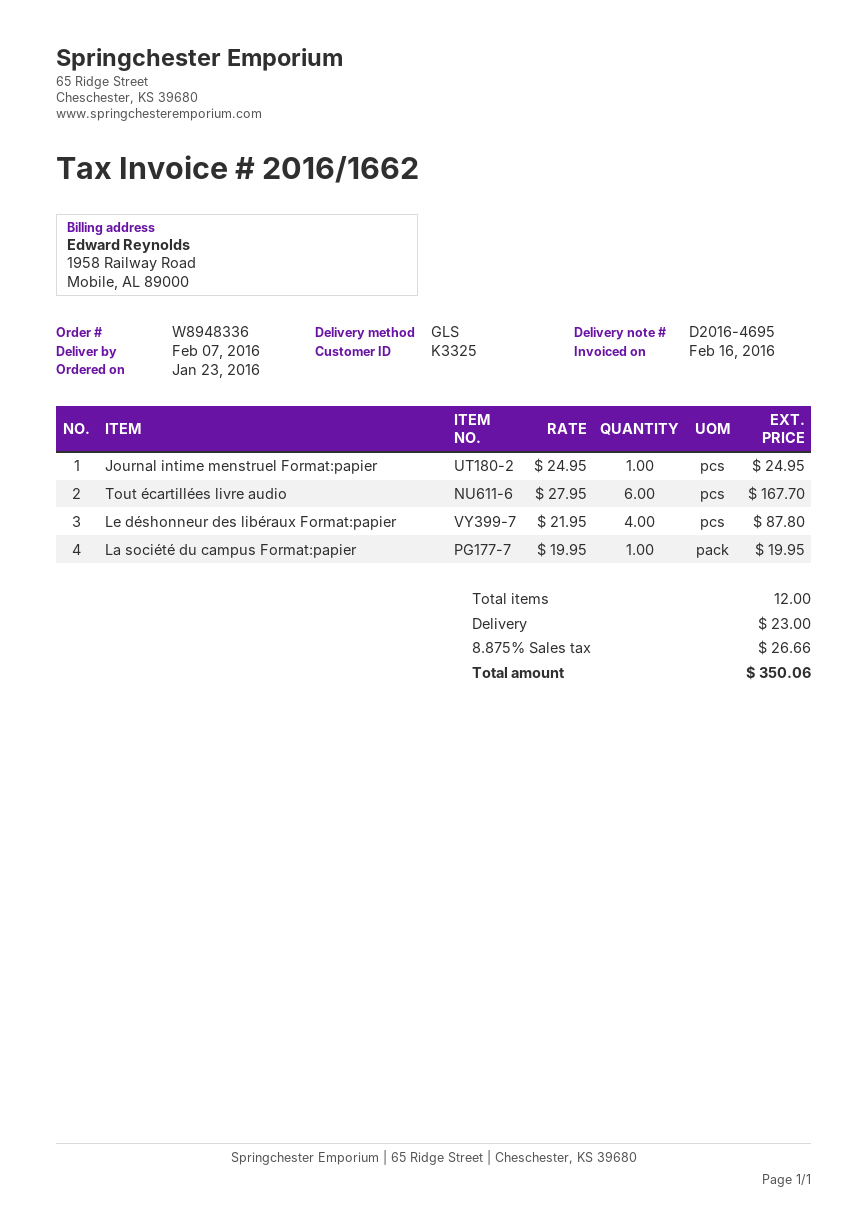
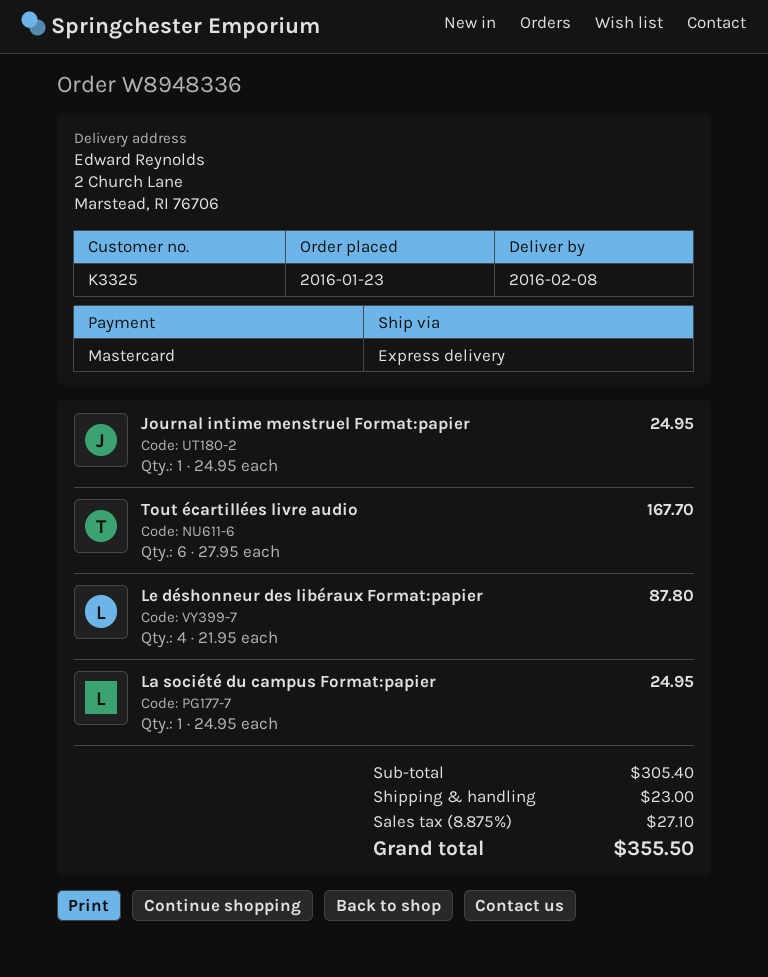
delivery date: 2016-02-07 -> 2016-02-08
shipping method: GLS -> express
La société du campus Format:papier: 1 x 19.95 = 19.95 -> 1 x 24.95 = 24.95
tax: 8.875% = 26.66 -> 8.875% = 27.10
total: 350.06 -> 355.50

